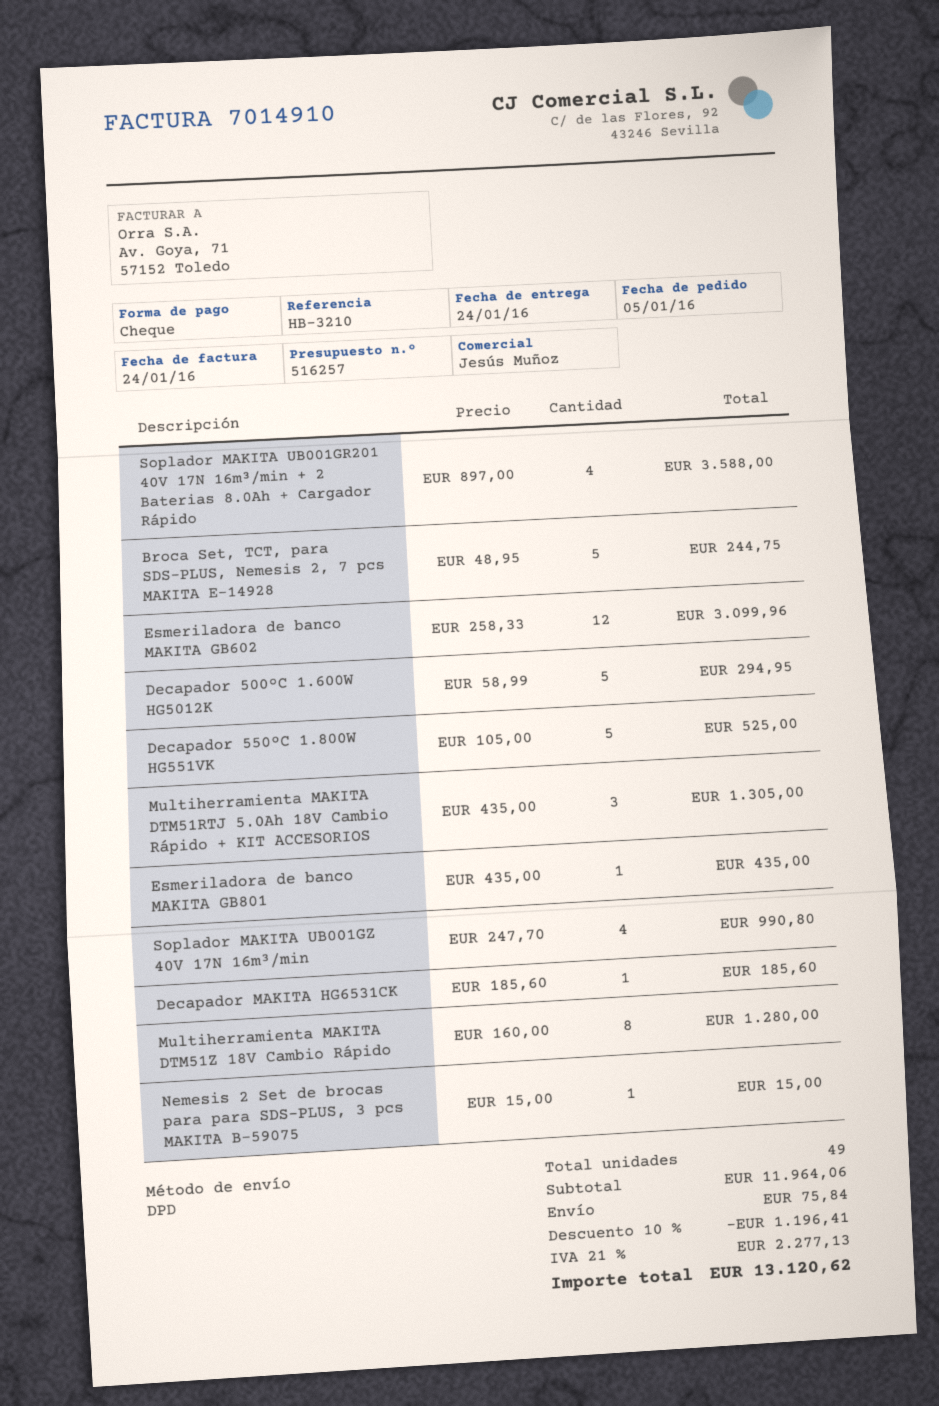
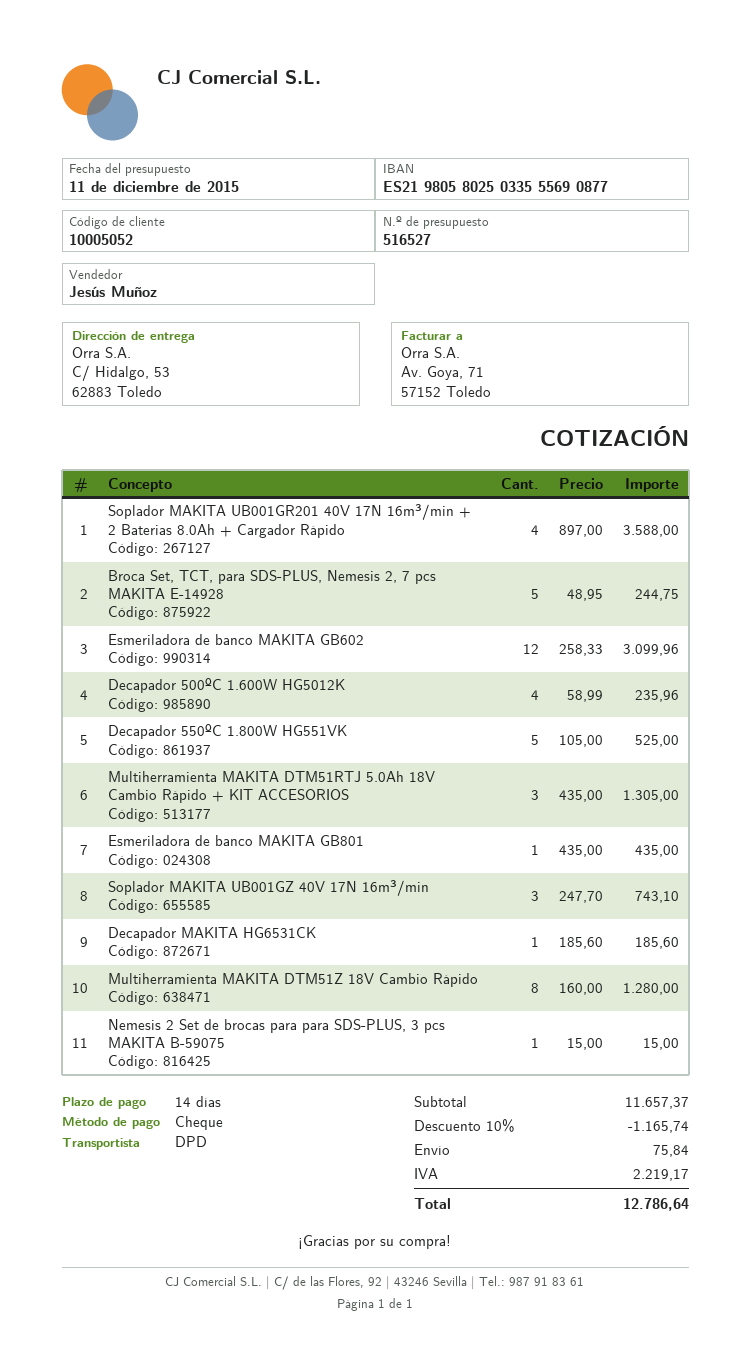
quote number: 516257 -> 516527
Decapador 500ºC 1.600W HG5012K: 5 x 58.99 = 294.95 -> 4 x 58.99 = 235.96
Soplador MAKITA UB001GZ 40V 17N 16m³/min: 4 x 247.70 = 990.80 -> 3 x 247.70 = 743.10
subtotal: 11964.06 -> 11657.37
discount: 10% = 1196.41 -> 10% = 1165.74
tax: 2277.13 -> 2219.17
total: 13120.62 -> 12786.64

